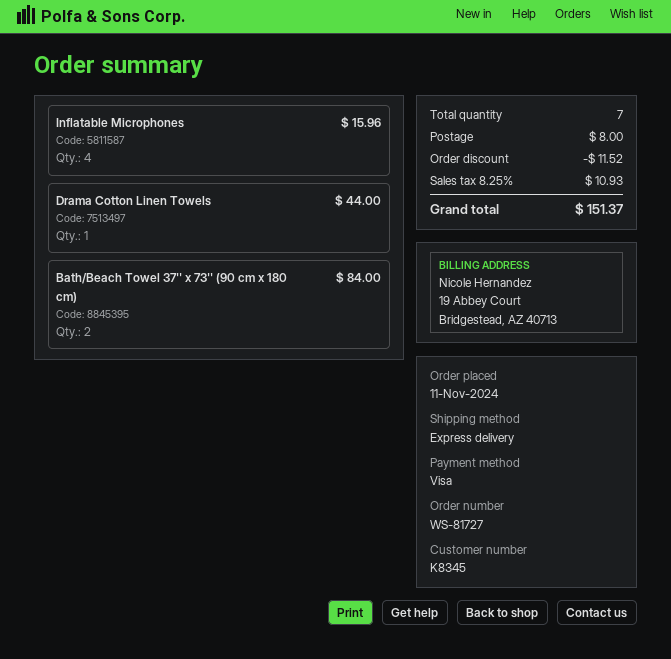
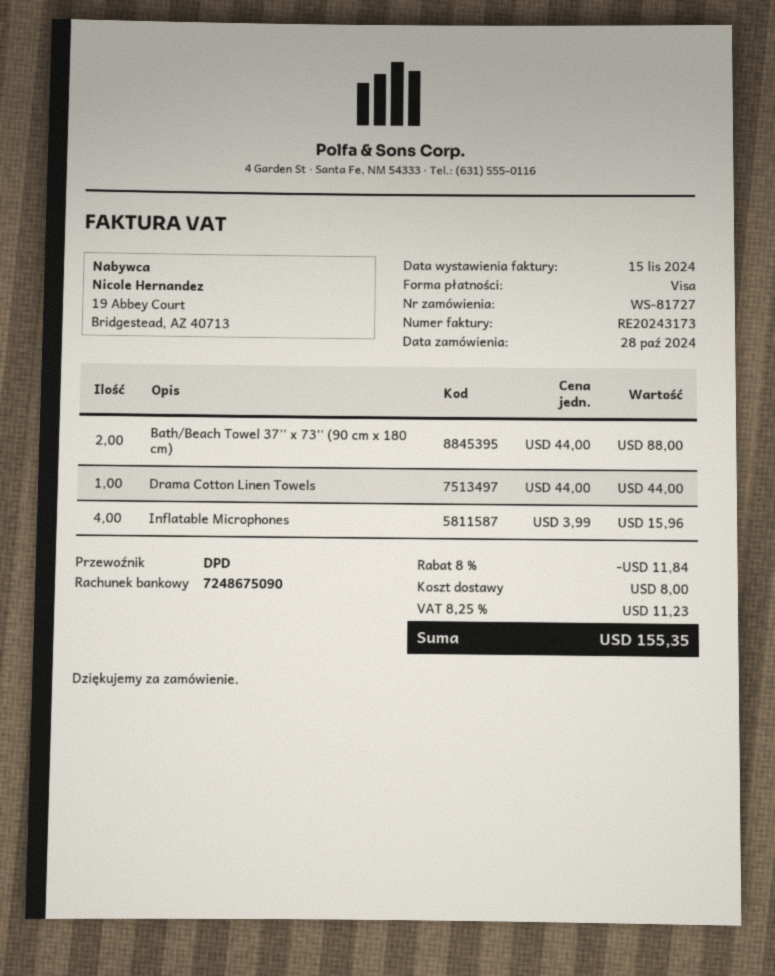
order date: 2024-11-11 -> 2024-10-28
shipping method: express -> DPD
Bath/Beach Towel 37'' x 73'' (90 cm x 180 cm): 2 for 84.00 -> 2 for 88.00
discount: 11.52 -> 11.84
tax: 8.25% = 10.93 -> 8.25% = 11.23
total: 151.37 -> 155.35

